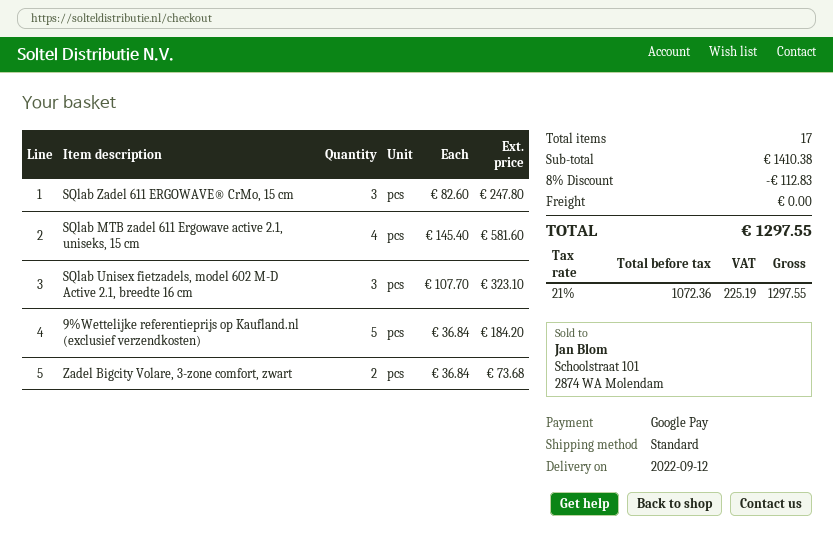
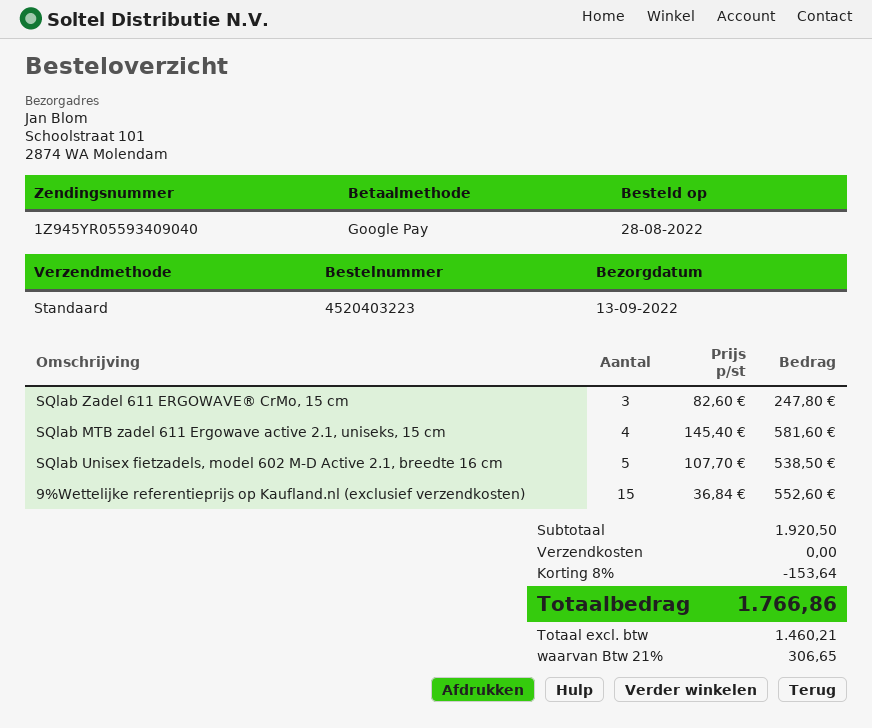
delivery date: 2022-09-12 -> 2022-09-13
SQlab Unisex fietzadels, model 602 M-D Active 2.1, breedte 16 cm: 3 x 107.70 = 323.10 -> 5 x 107.70 = 538.50
9%Wettelijke referentieprijs op Kaufland.nl (exclusief verzendkosten): 5 x 36.84 = 184.20 -> 15 x 36.84 = 552.60
Zadel Bigcity Volare, 3-zone comfort, zwart: 2 x 36.84 = 73.68 -> none
subtotal: 1410.38 -> 1920.50
discount: 8% = 112.83 -> 8% = 153.64
net: 1072.36 -> 1460.21
tax: 21% = 225.19 -> 21% = 306.65
total: 1297.55 -> 1766.86

